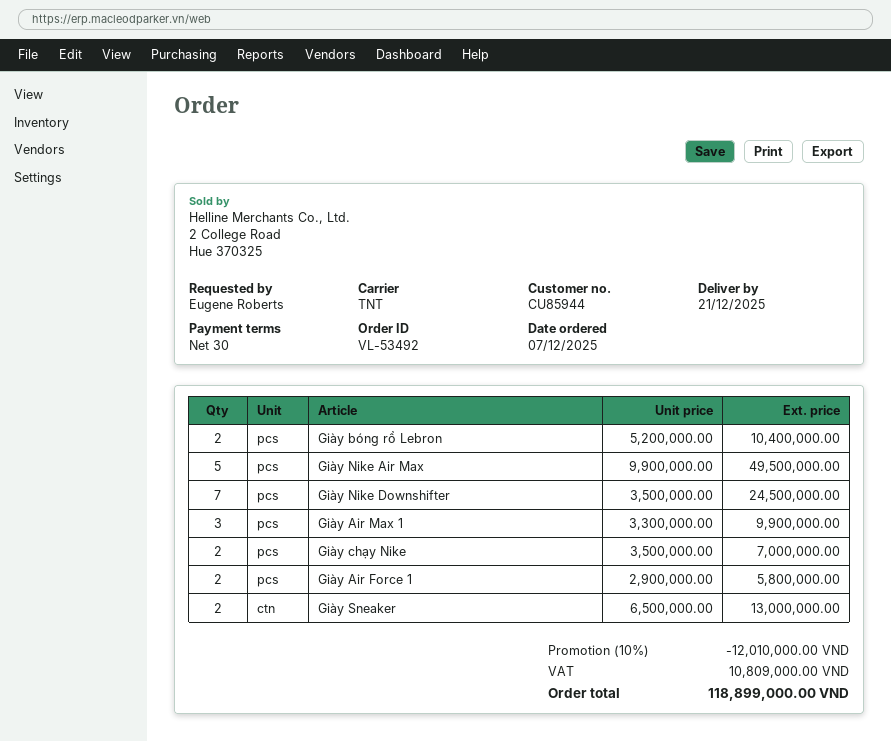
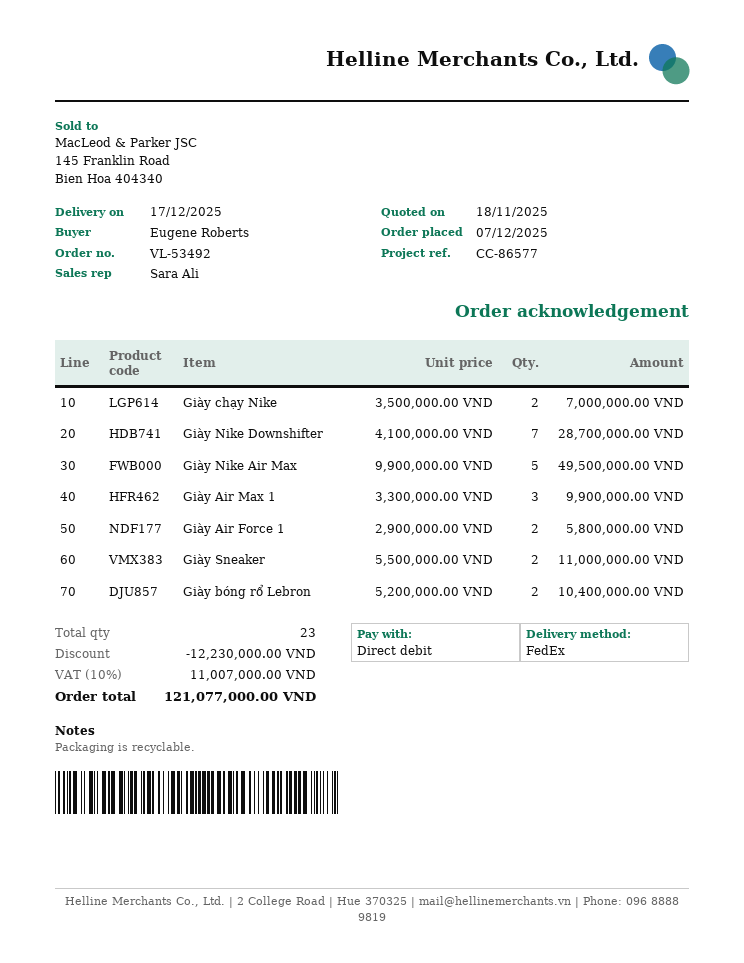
delivery date: 2025-12-21 -> 2025-12-17
shipping method: TNT -> FedEx
Giày Nike Downshifter: 7 x 3500000.00 = 24500000.00 -> 7 x 4100000.00 = 28700000.00
Giày Sneaker: 2 x 6500000.00 = 13000000.00 -> 2 x 5500000.00 = 11000000.00
discount: 12010000.00 -> 12230000.00
tax: 10809000.00 -> 11007000.00
total: 118899000.00 -> 121077000.00

